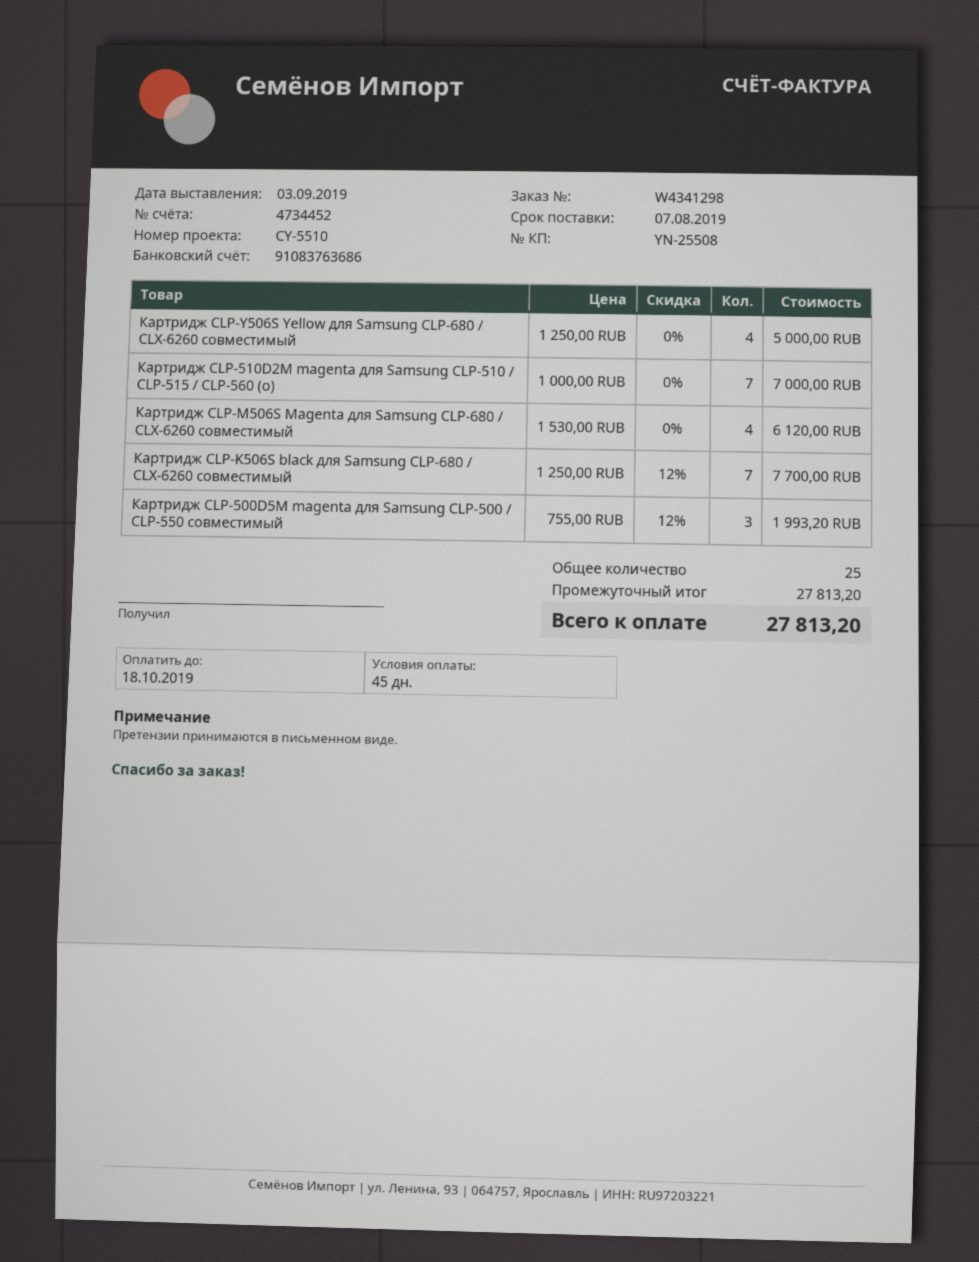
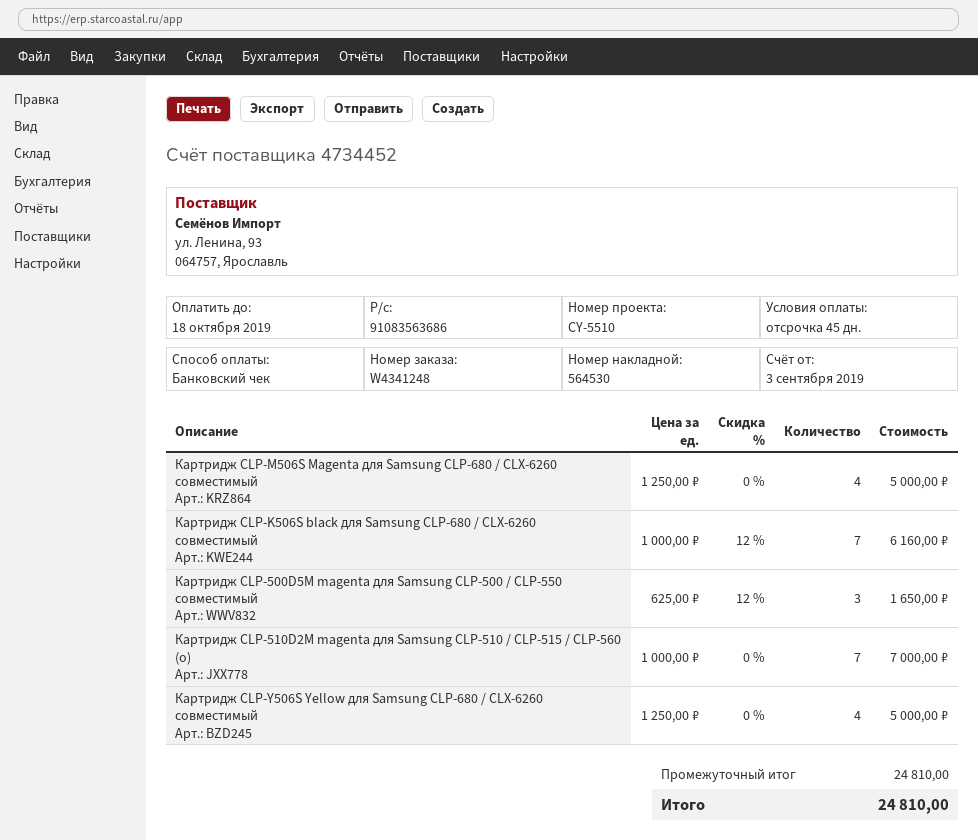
order number: W4341298 -> W4341248
bank account: 91083763686 -> 91083563686
Картридж CLP-M506S Magenta для Samsung CLP-680 / CLX-6260 совместимый: 4 x 1530.00 = 6120.00 -> 4 x 1250.00 = 5000.00
Картридж CLP-K506S black для Samsung CLP-680 / CLX-6260 совместимый: 7 x 1250.00 - 12% = 7700.00 -> 7 x 1000.00 - 12% = 6160.00
Картридж CLP-500D5M magenta для Samsung CLP-500 / CLP-550 совместимый: 3 x 755.00 - 12% = 1993.20 -> 3 x 625.00 - 12% = 1650.00
subtotal: 27813.20 -> 24810.00
total: 27813.20 -> 24810.00

